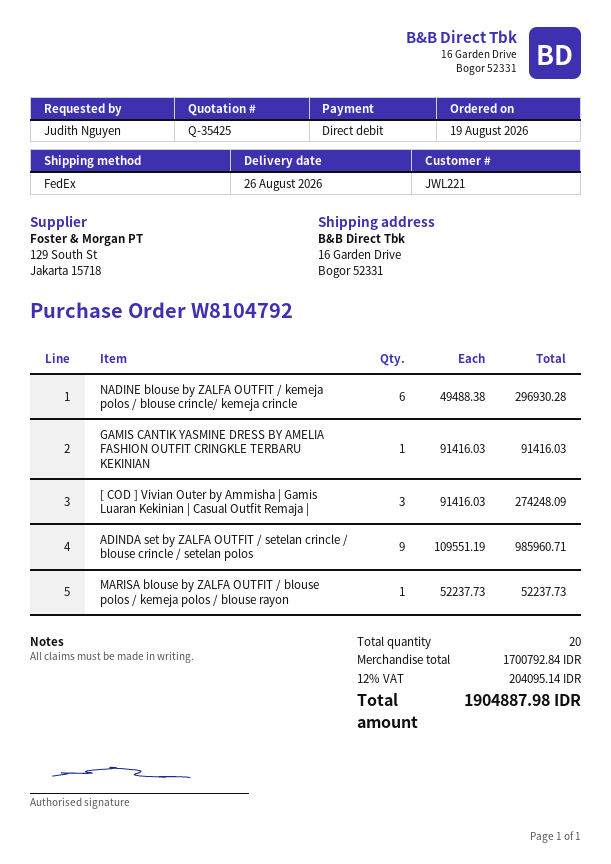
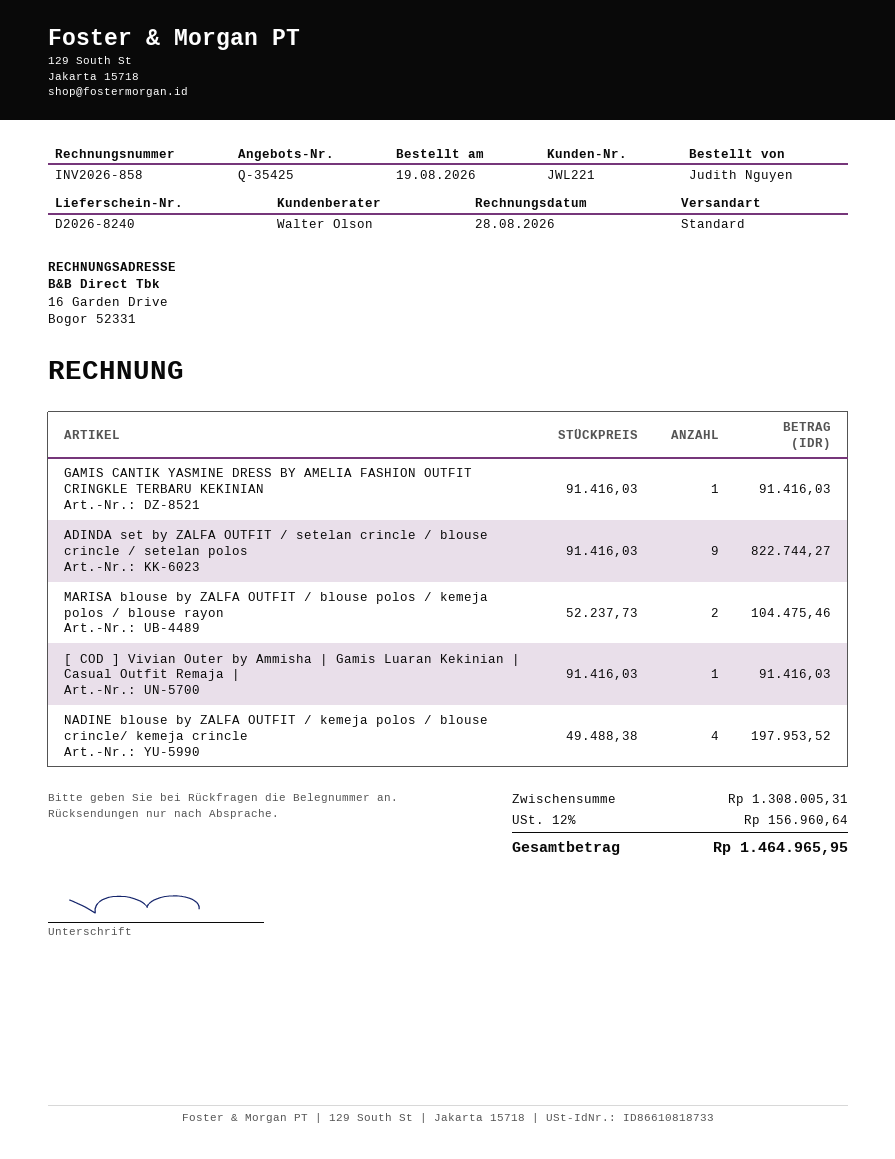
shipping method: FedEx -> standard
NADINE blouse by ZALFA OUTFIT / kemeja polos / blouse crincle/ kemeja crincle: 6 x 49488.38 = 296930.28 -> 4 x 49488.38 = 197953.52
[ COD ] Vivian Outer by Ammisha | Gamis Luaran Kekinian | Casual Outfit Remaja |: 3 x 91416.03 = 274248.09 -> 1 x 91416.03 = 91416.03
ADINDA set by ZALFA OUTFIT / setelan crincle / blouse crincle / setelan polos: 9 x 109551.19 = 985960.71 -> 9 x 91416.03 = 822744.27
MARISA blouse by ZALFA OUTFIT / blouse polos / kemeja polos / blouse rayon: 1 x 52237.73 = 52237.73 -> 2 x 52237.73 = 104475.46
subtotal: 1700792.84 -> 1308005.31
tax: 12% = 204095.14 -> 12% = 156960.64
total: 1904887.98 -> 1464965.95

